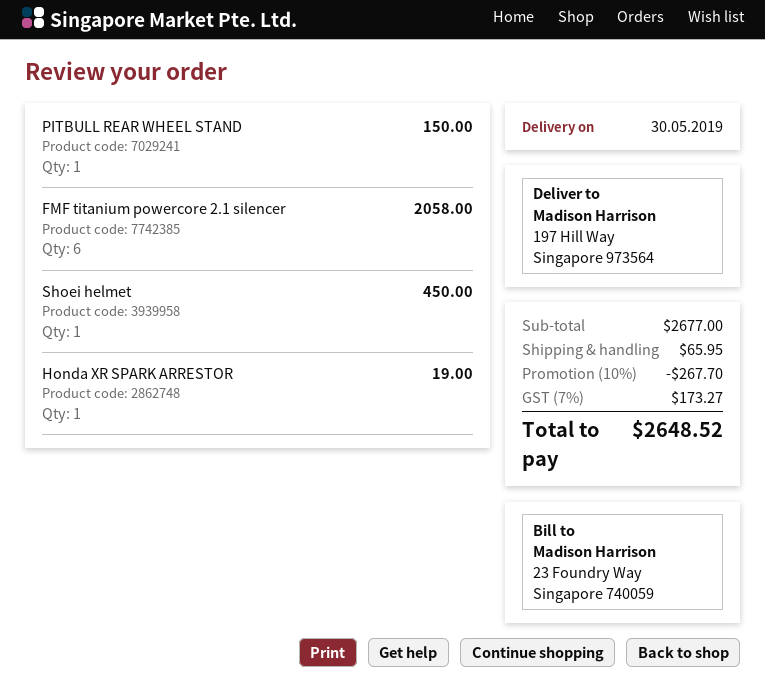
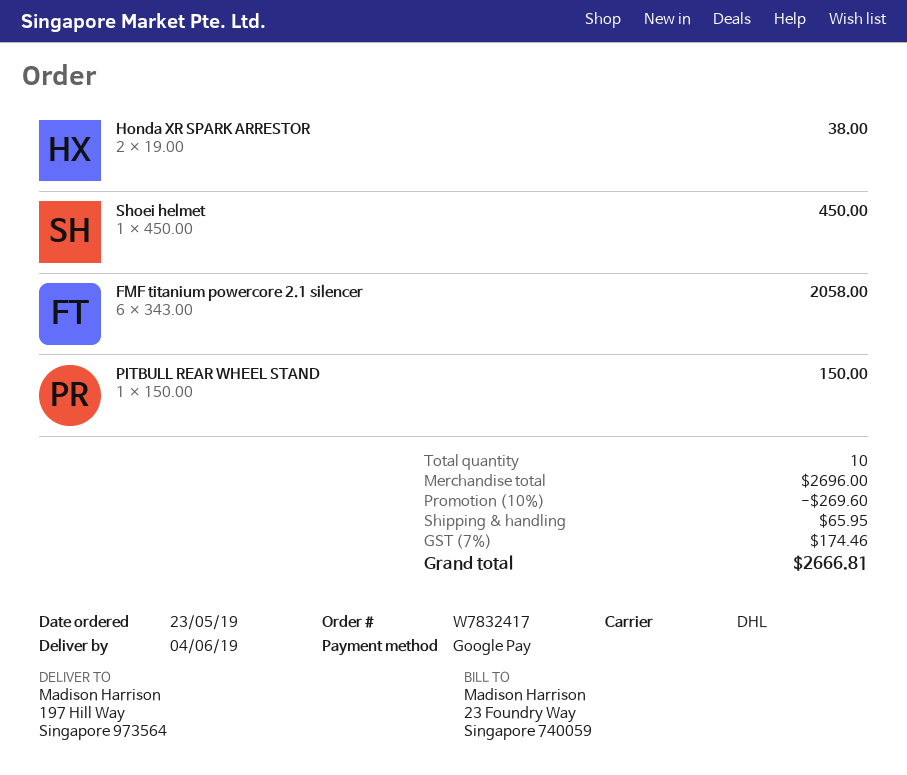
delivery date: 2019-05-30 -> 2019-06-04
Honda XR SPARK ARRESTOR: 1 for 19.00 -> 2 for 38.00
subtotal: 2677.00 -> 2696.00
discount: 10% = 267.70 -> 10% = 269.60
tax: 7% = 173.27 -> 7% = 174.46
total: 2648.52 -> 2666.81

